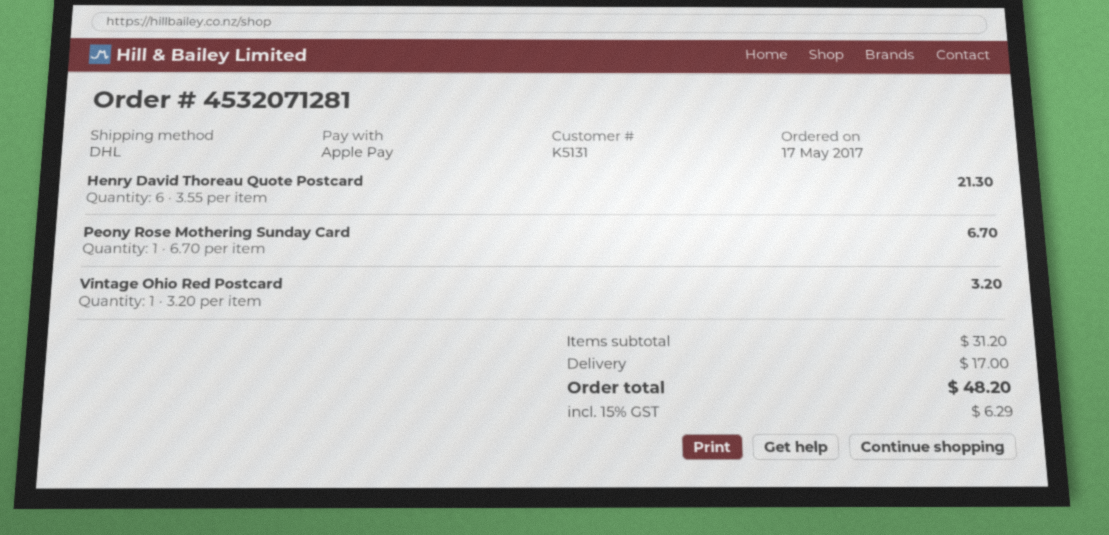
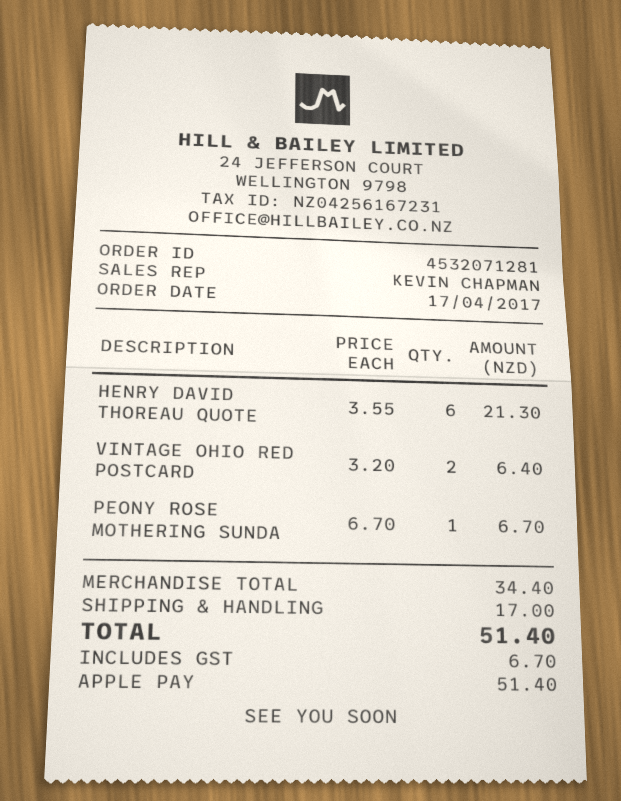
order date: 2017-05-17 -> 2017-04-17
Vintage Ohio Red Postcard: 1 x 3.20 = 3.20 -> 2 x 3.20 = 6.40
subtotal: 31.20 -> 34.40
tax: 6.29 -> 6.70
total: 48.20 -> 51.40

